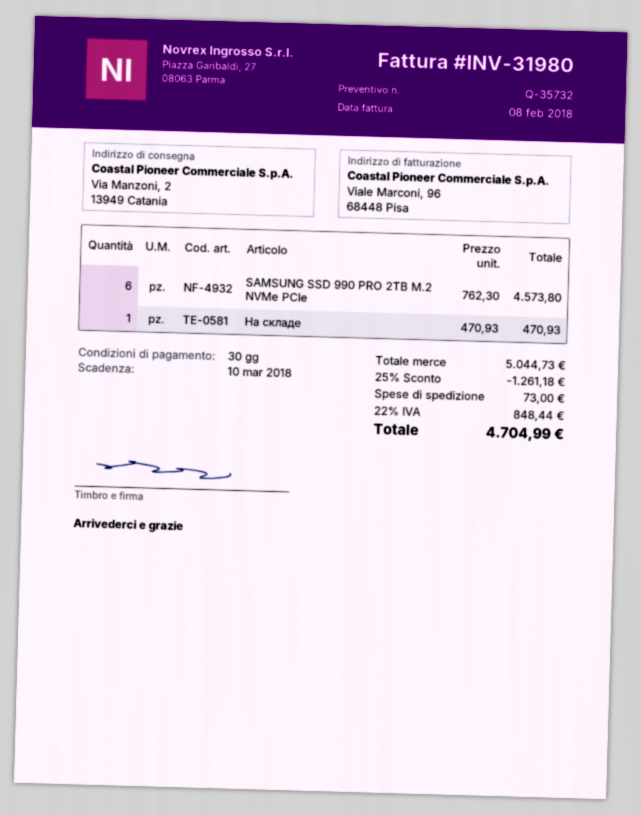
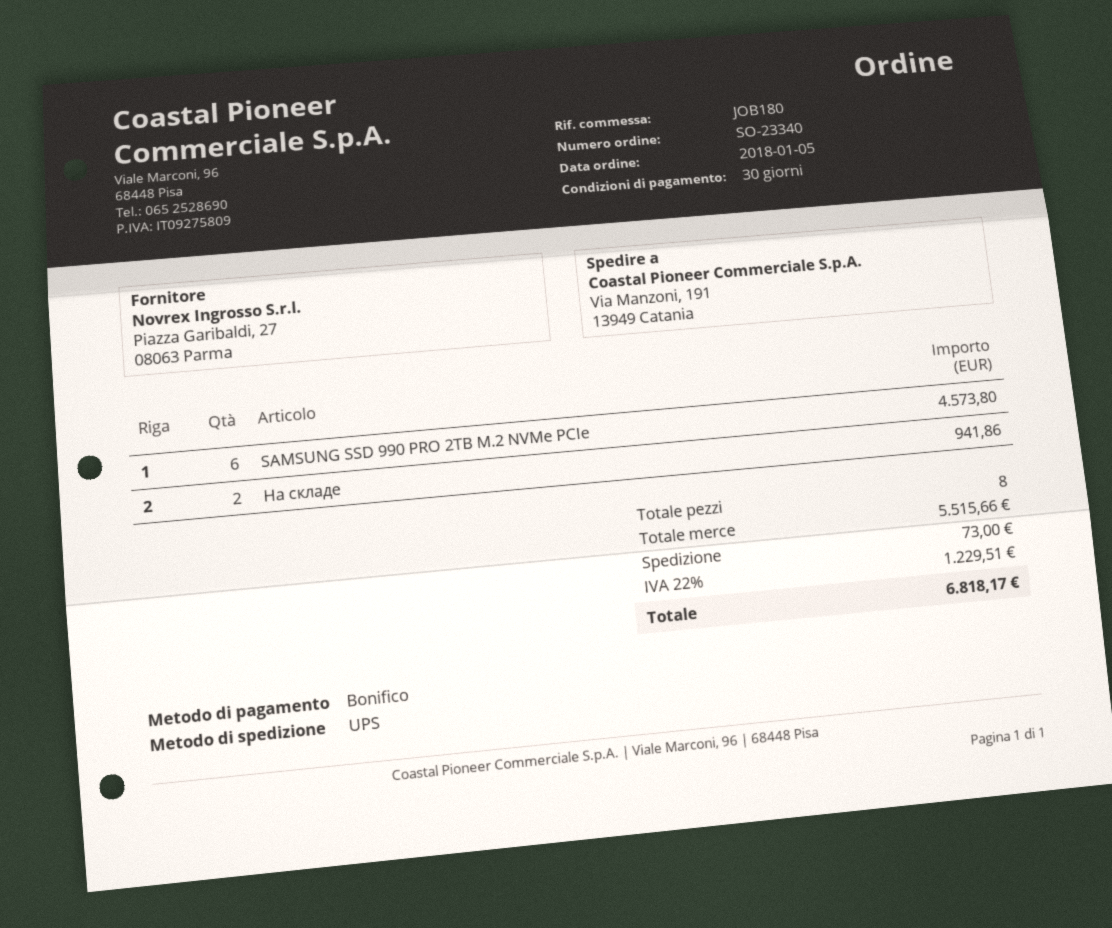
ship to: Via Manzoni, 2, 13949 Catania -> Via Manzoni, 191, 13949 Catania
На складе: 1 for 470.93 -> 2 for 941.86
subtotal: 5044.73 -> 5515.66
discount: 25% = 1261.18 -> none
tax: 22% = 848.44 -> 22% = 1229.51
total: 4704.99 -> 6818.17

